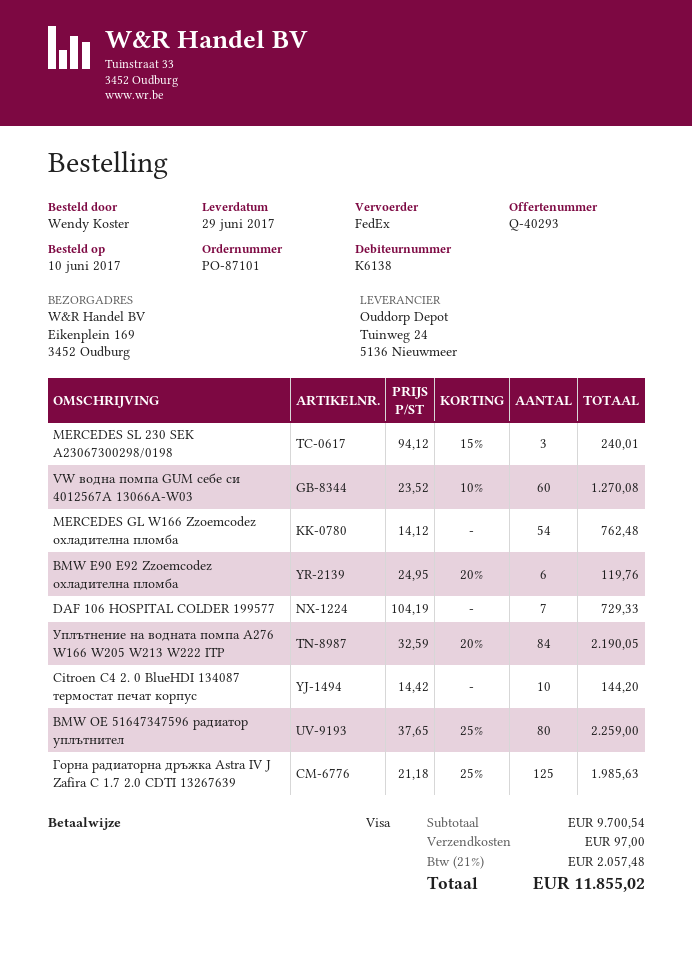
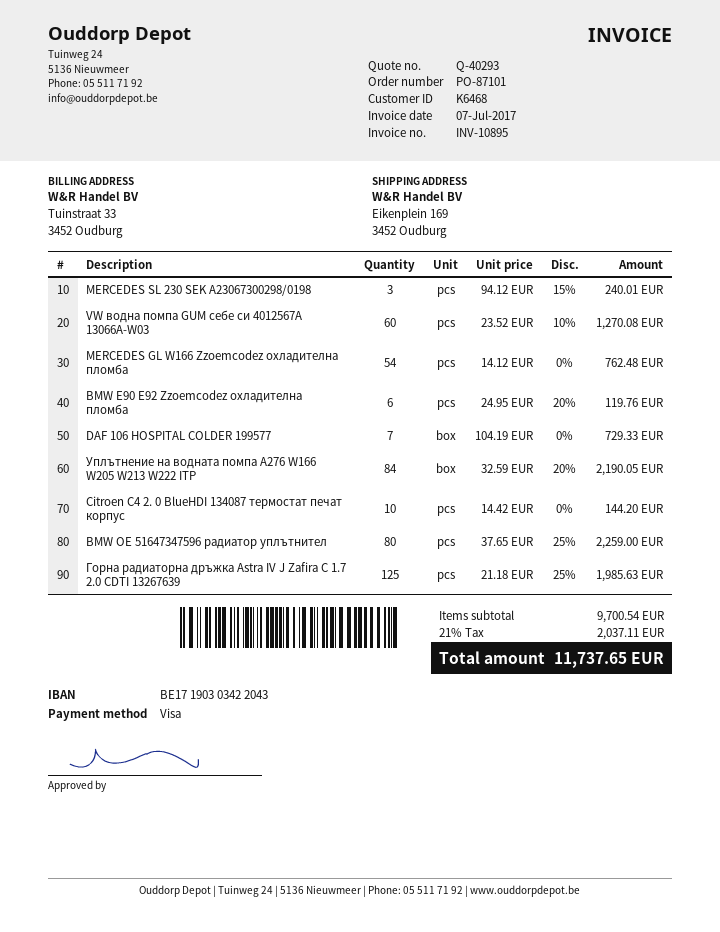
customer number: K6138 -> K6468
shipping: 97.00 -> none
tax: 21% = 2057.48 -> 21% = 2037.11
total: 11855.02 -> 11737.65

